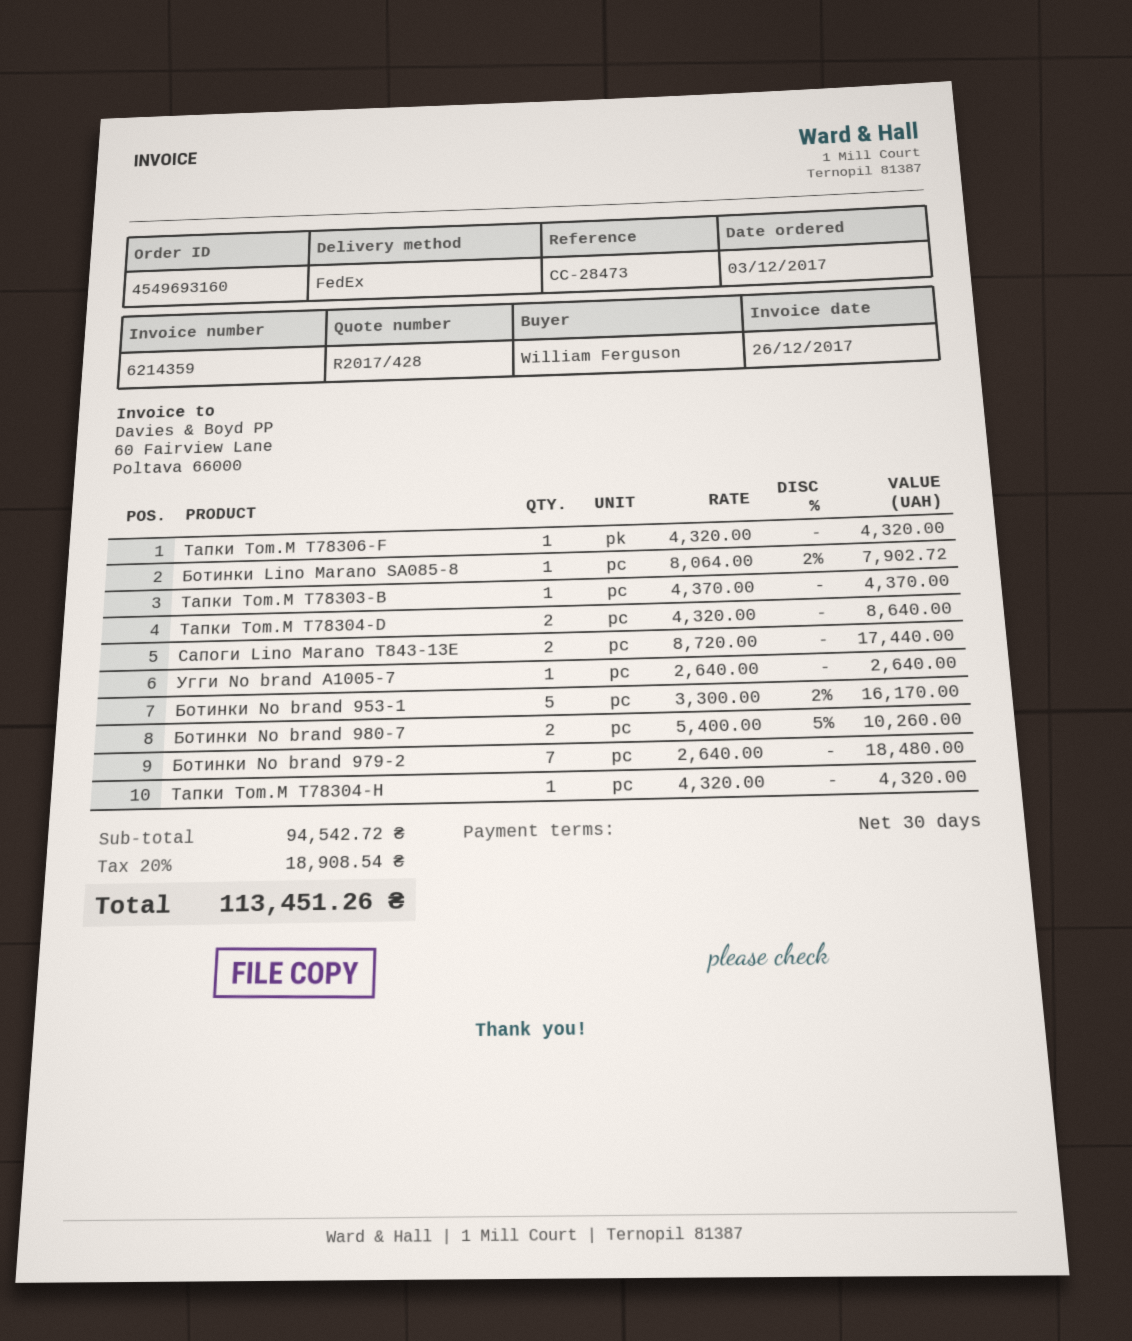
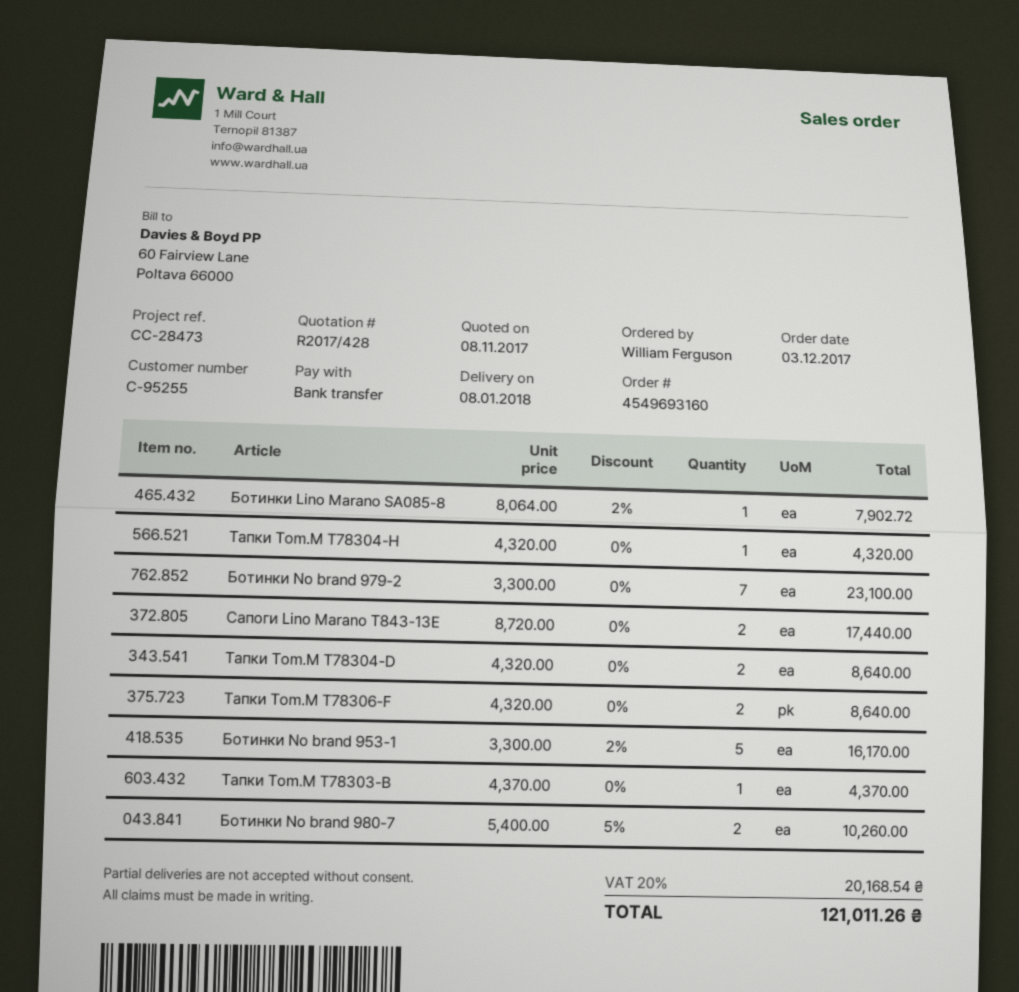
Тапки Tom.M T78306-F: 1 x 4320.00 = 4320.00 -> 2 x 4320.00 = 8640.00
Угги No brand A1005-7: 1 x 2640.00 = 2640.00 -> none
Ботинки No brand 979-2: 7 x 2640.00 = 18480.00 -> 7 x 3300.00 = 23100.00
tax: 20% = 18908.54 -> 20% = 20168.54
total: 113451.26 -> 121011.26

